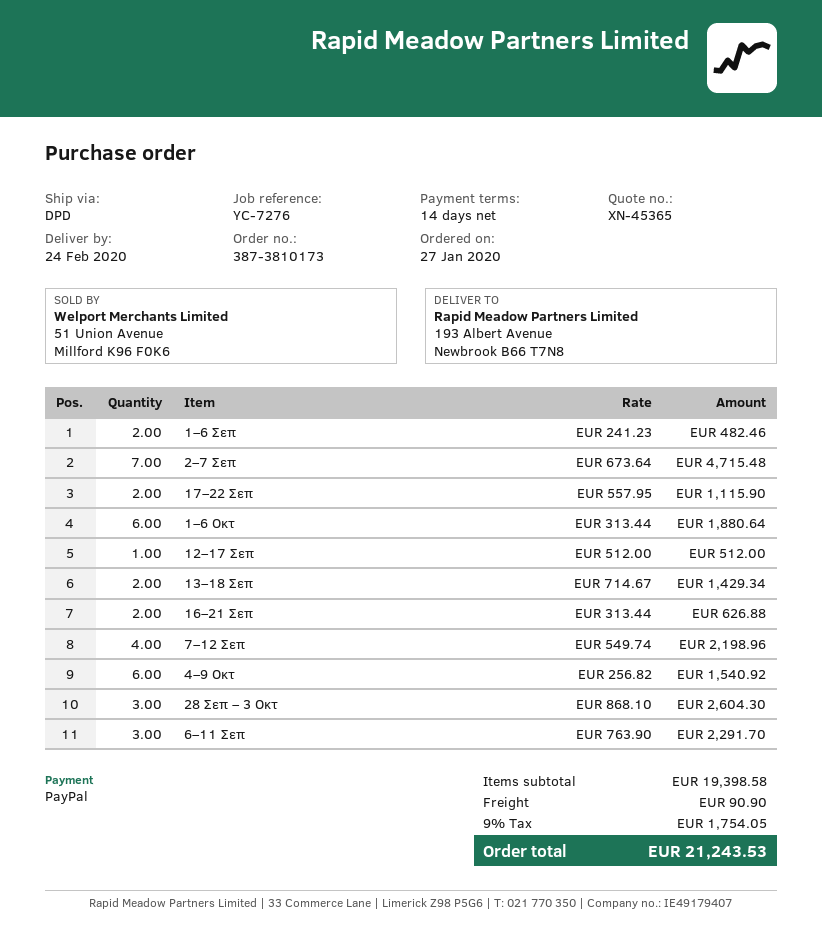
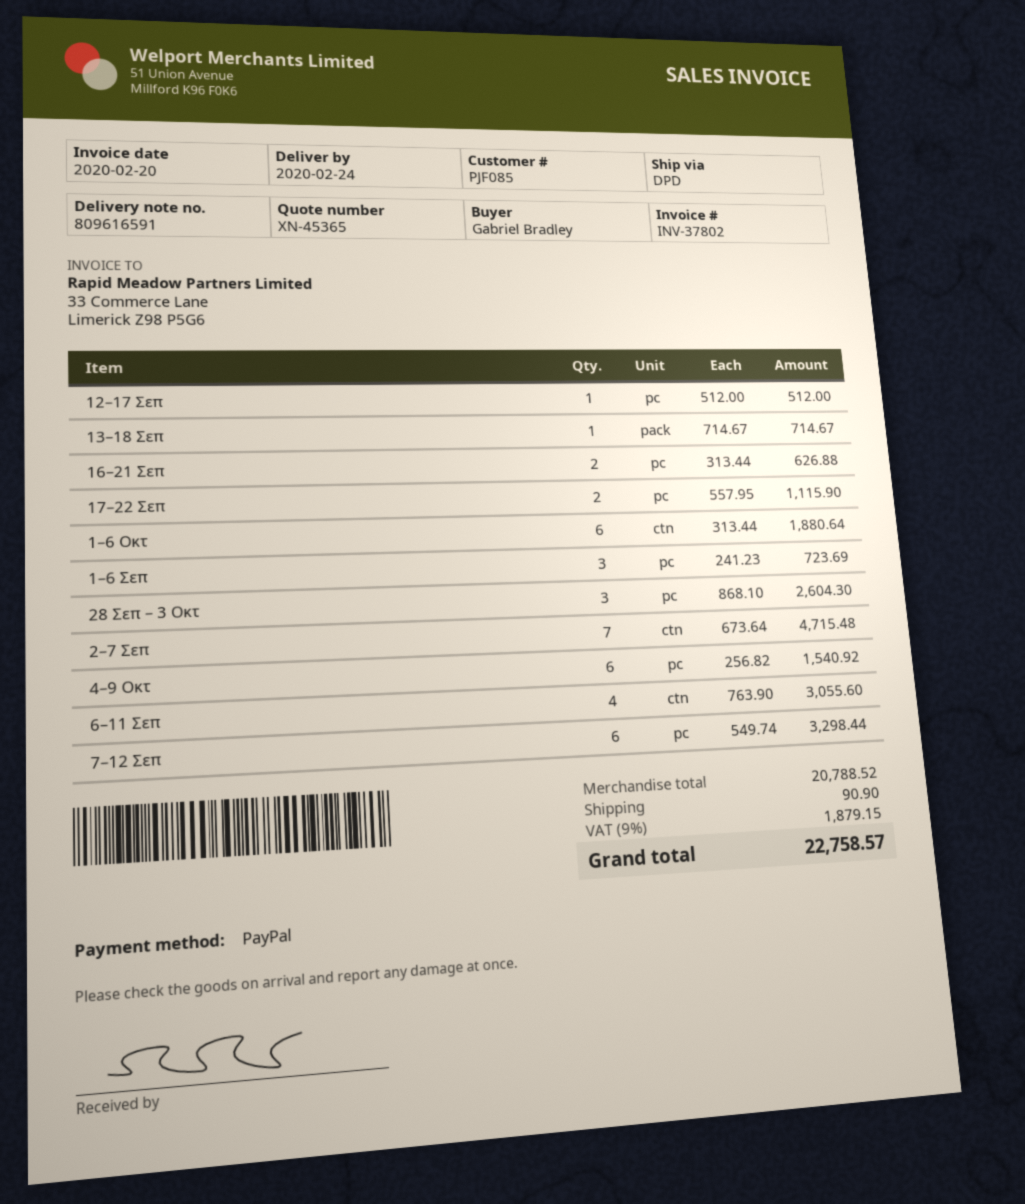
1–6 Σεπ: 2 x 241.23 = 482.46 -> 3 x 241.23 = 723.69
13–18 Σεπ: 2 x 714.67 = 1429.34 -> 1 x 714.67 = 714.67
7–12 Σεπ: 4 x 549.74 = 2198.96 -> 6 x 549.74 = 3298.44
6–11 Σεπ: 3 x 763.90 = 2291.70 -> 4 x 763.90 = 3055.60
subtotal: 19398.58 -> 20788.52
tax: 9% = 1754.05 -> 9% = 1879.15
total: 21243.53 -> 22758.57

